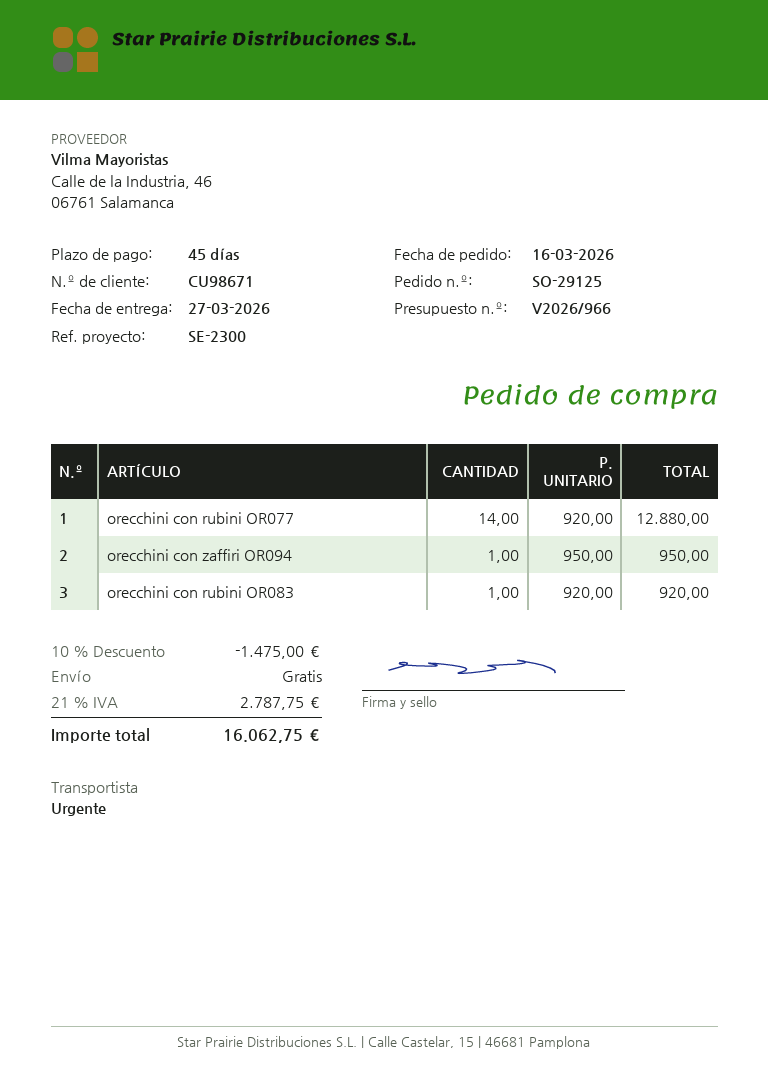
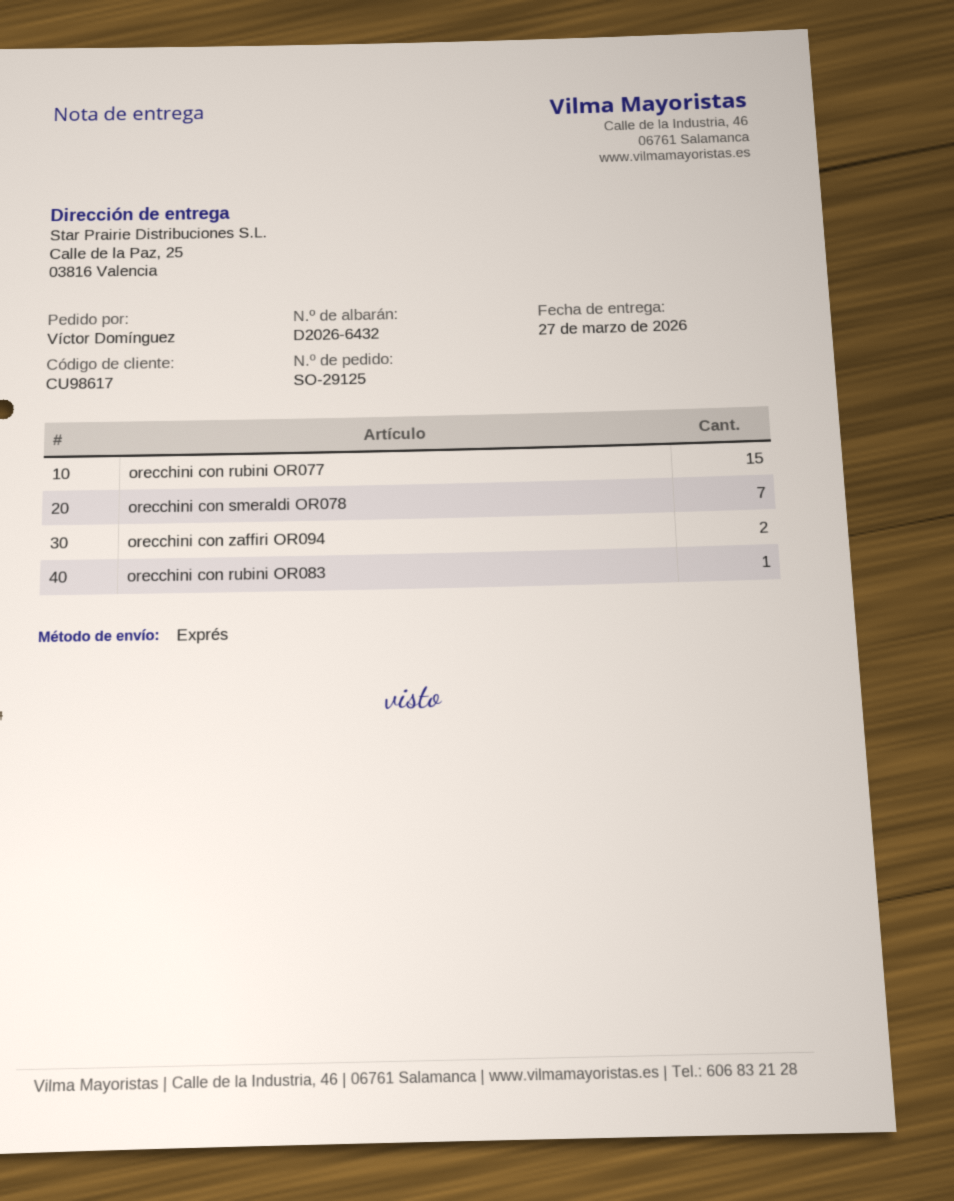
customer number: CU98671 -> CU98617
orecchini con rubini OR077: 14 -> 15
orecchini con zaffiri OR094: 1 -> 2
orecchini con smeraldi OR078: none -> 7

